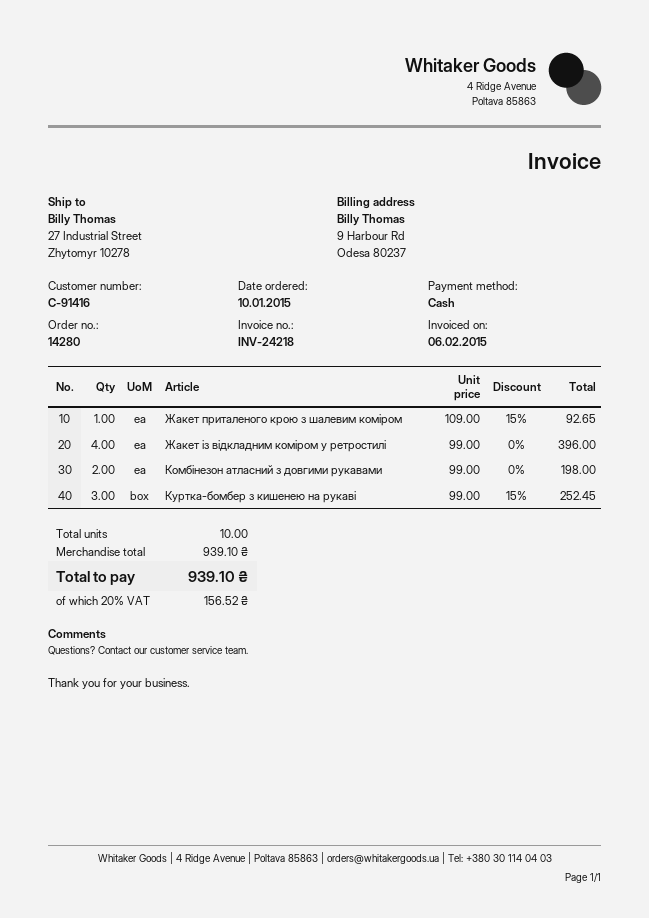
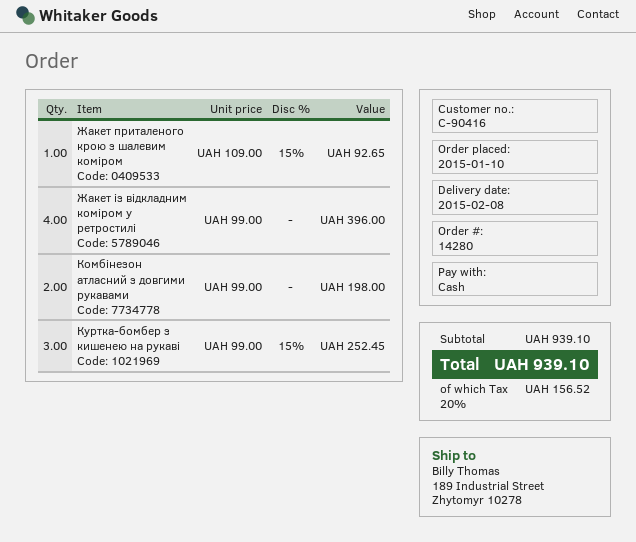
customer number: C-91416 -> C-90416
ship to: 27 Industrial Street, Zhytomyr 10278 -> 189 Industrial Street, Zhytomyr 10278

